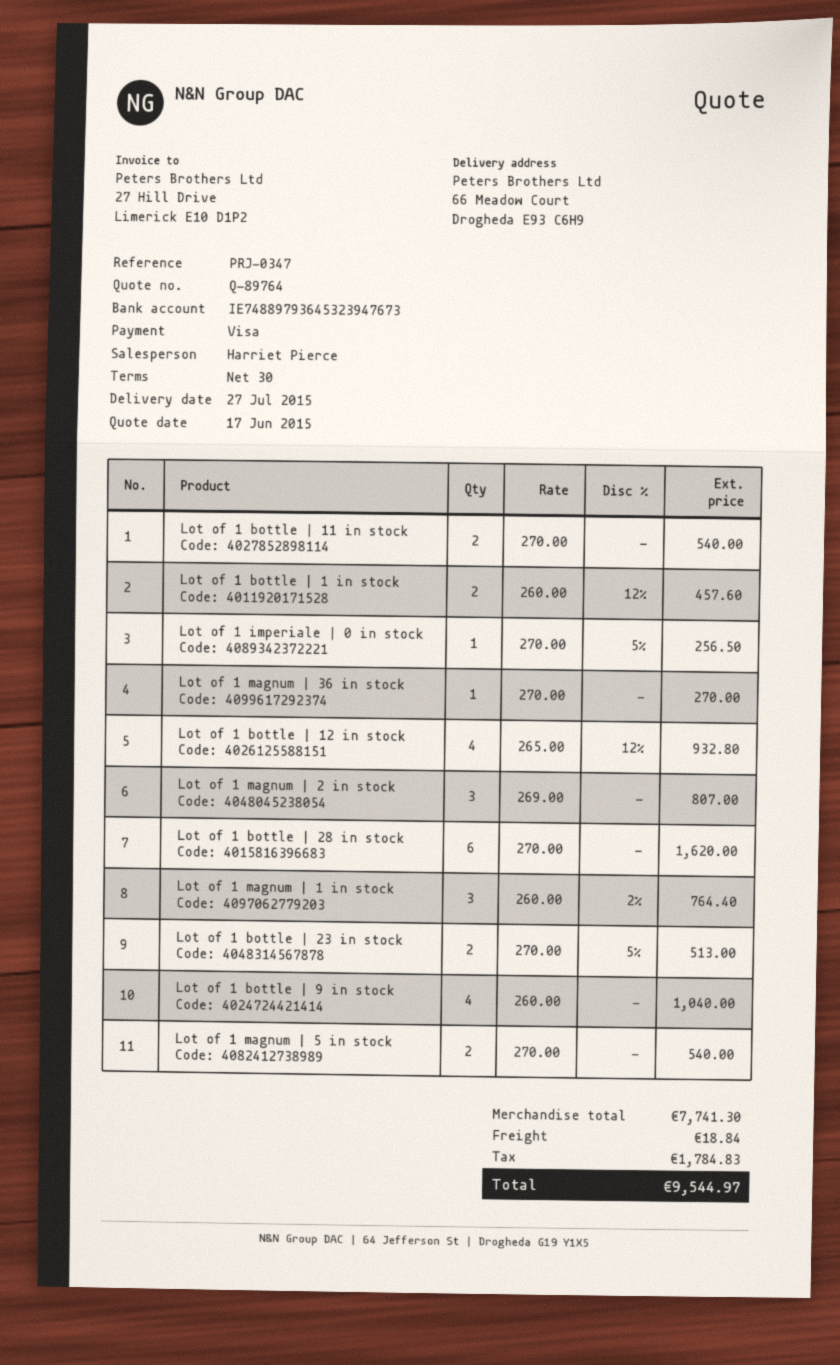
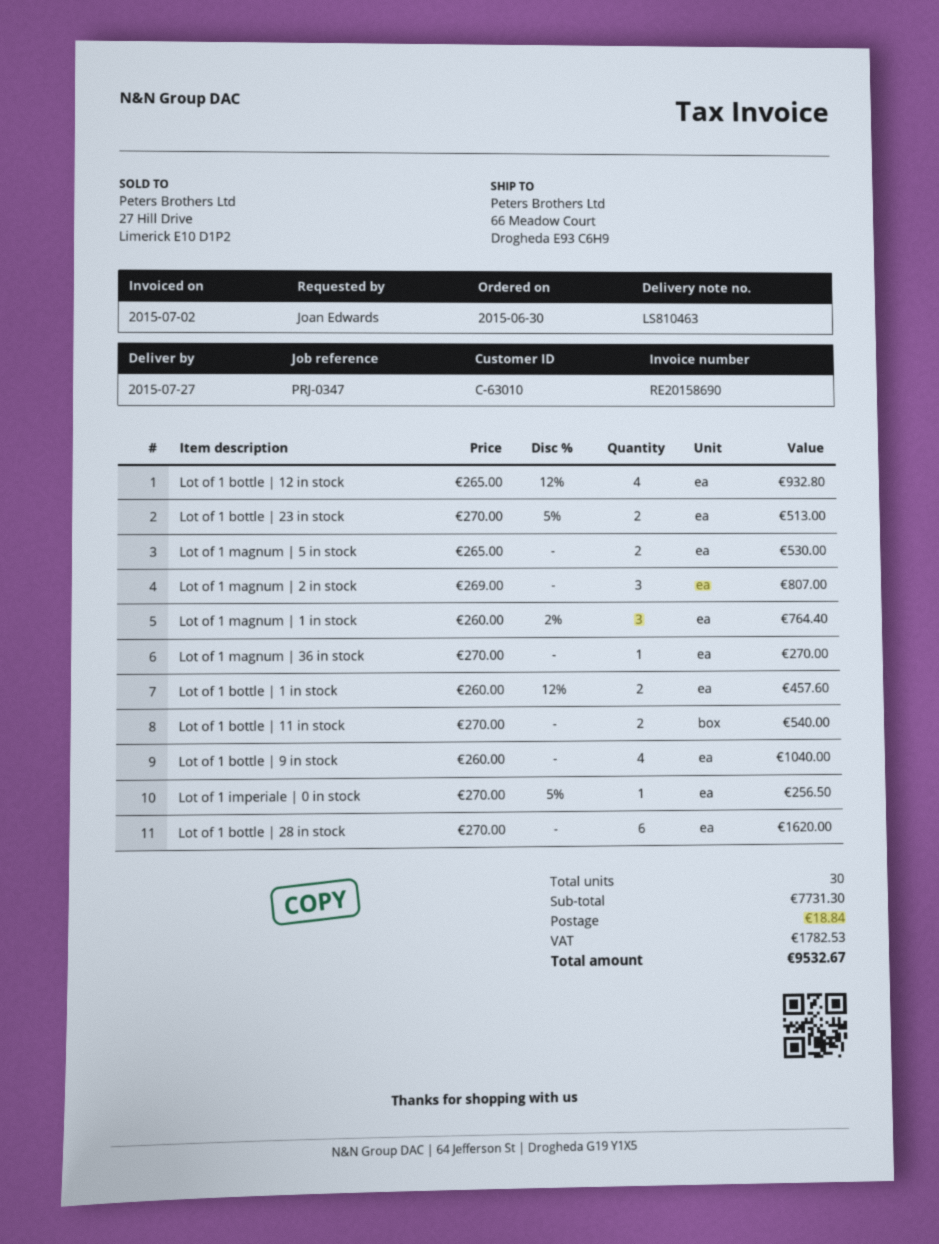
Lot of 1 magnum | 5 in stock: 2 x 270.00 = 540.00 -> 2 x 265.00 = 530.00
subtotal: 7741.30 -> 7731.30
tax: 1784.83 -> 1782.53
total: 9544.97 -> 9532.67

